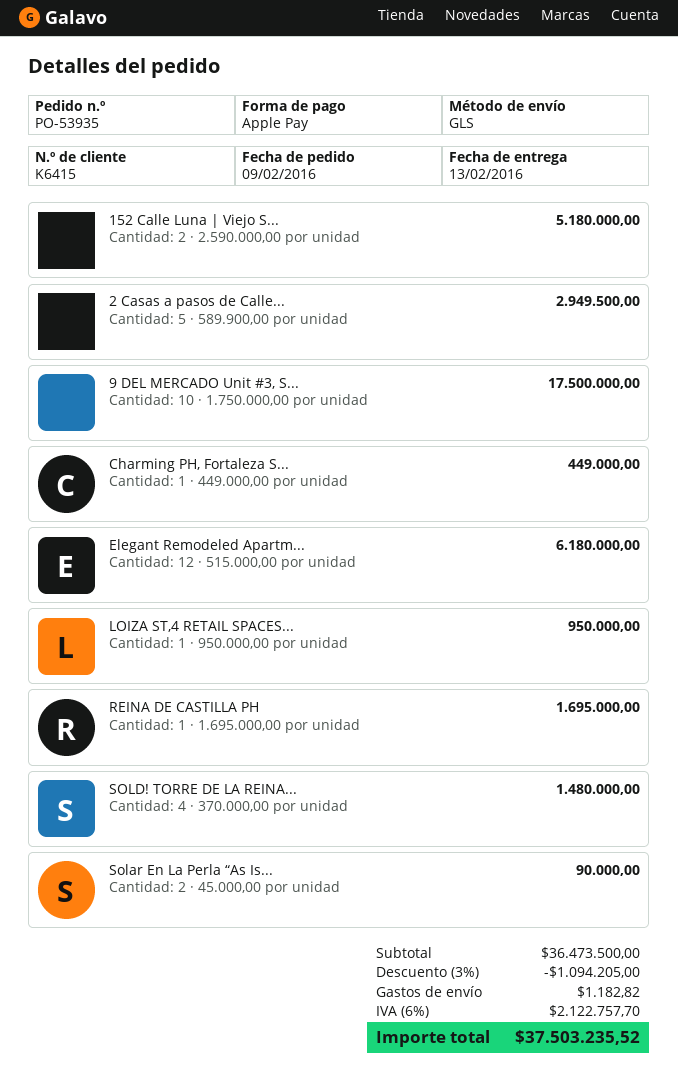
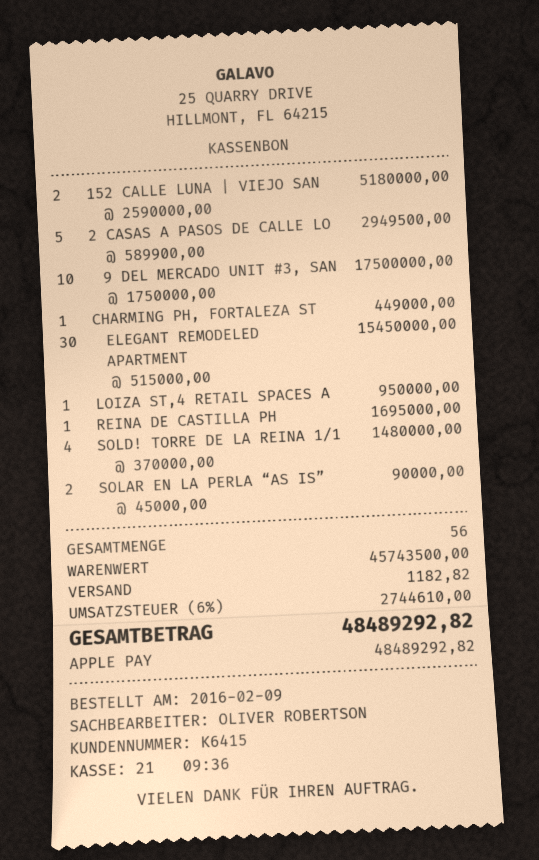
Elegant Remodeled Apartm...: 12 x 515000.00 = 6180000.00 -> 30 x 515000.00 = 15450000.00
subtotal: 36473500.00 -> 45743500.00
discount: 3% = 1094205.00 -> none
tax: 6% = 2122757.70 -> 6% = 2744610.00
total: 37503235.52 -> 48489292.82

